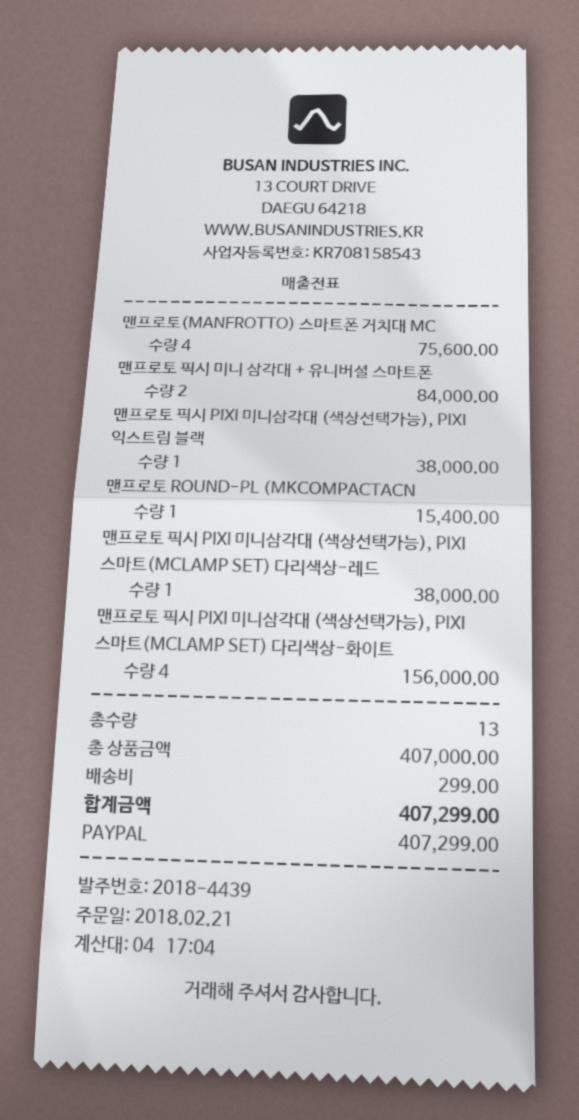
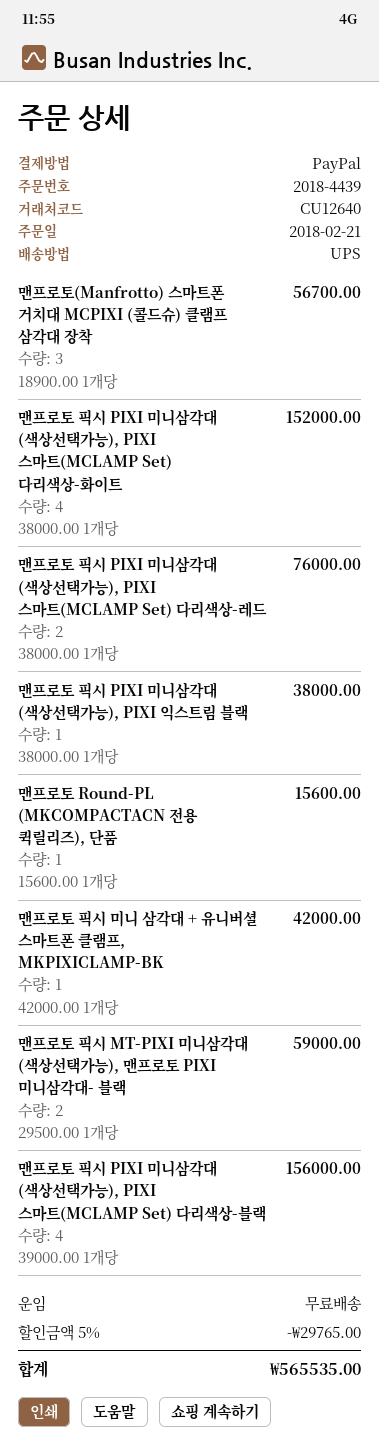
맨프로토(MANFROTTO) 스마트폰 거치대 MC: 4 for 75600.00 -> 3 for 56700.00
맨프로토 픽시 미니 삼각대 + 유니버셜 스마트폰: 2 for 84000.00 -> 1 for 42000.00
맨프로토 ROUND-PL (MKCOMPACTACN: 1 for 15400.00 -> 1 for 15600.00
맨프로토 픽시 PIXI 미니삼각대 (색상선택가능), PIXI 스마트(MCLAMP SET) 다리색상-레드: 1 for 38000.00 -> 2 for 76000.00
맨프로토 픽시 PIXI 미니삼각대 (색상선택가능), PIXI 스마트(MCLAMP SET) 다리색상-화이트: 4 for 156000.00 -> 4 for 152000.00
맨프로토 픽시 MT-PIXI 미니삼각대 (색상선택가능), 맨프로토 PIXI 미니삼각대- 블랙: none -> 2 for 59000.00
맨프로토 픽시 PIXI 미니삼각대 (색상선택가능), PIXI 스마트(MCLAMP Set) 다리색상-블랙: none -> 4 for 156000.00
discount: none -> 5% = 29765.00
shipping: 299.00 -> 0.00
total: 407299.00 -> 565535.00

